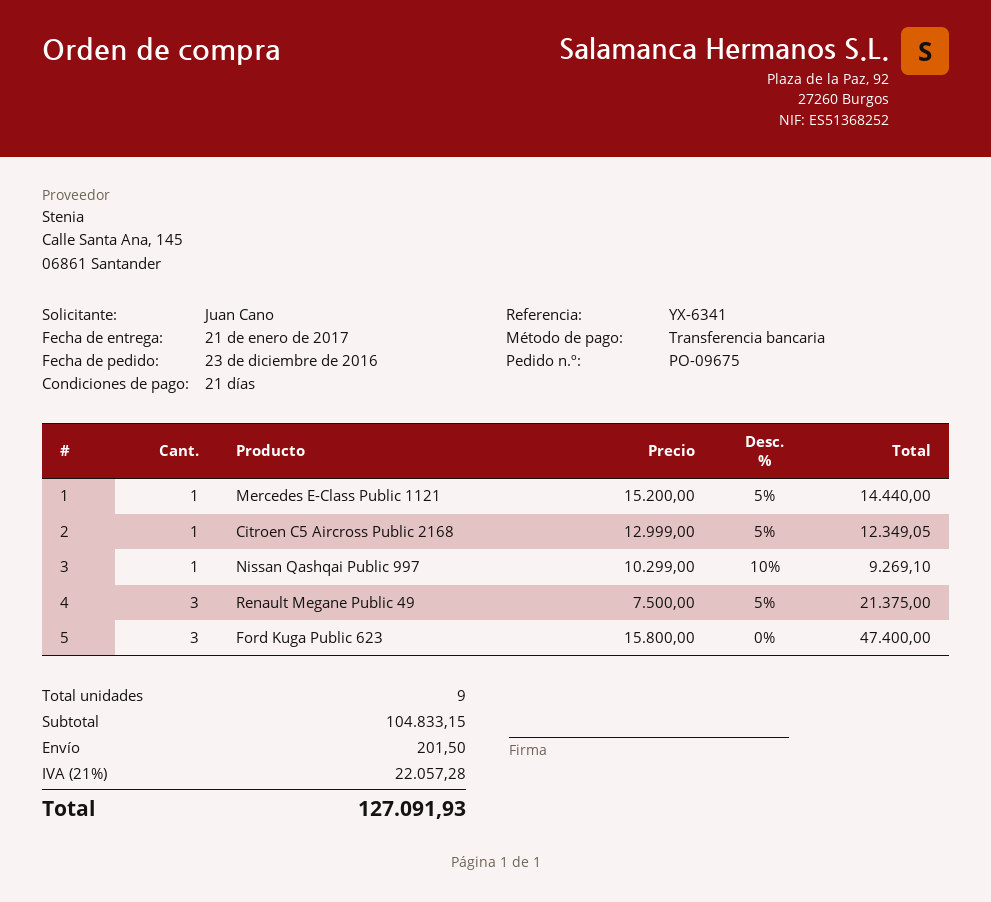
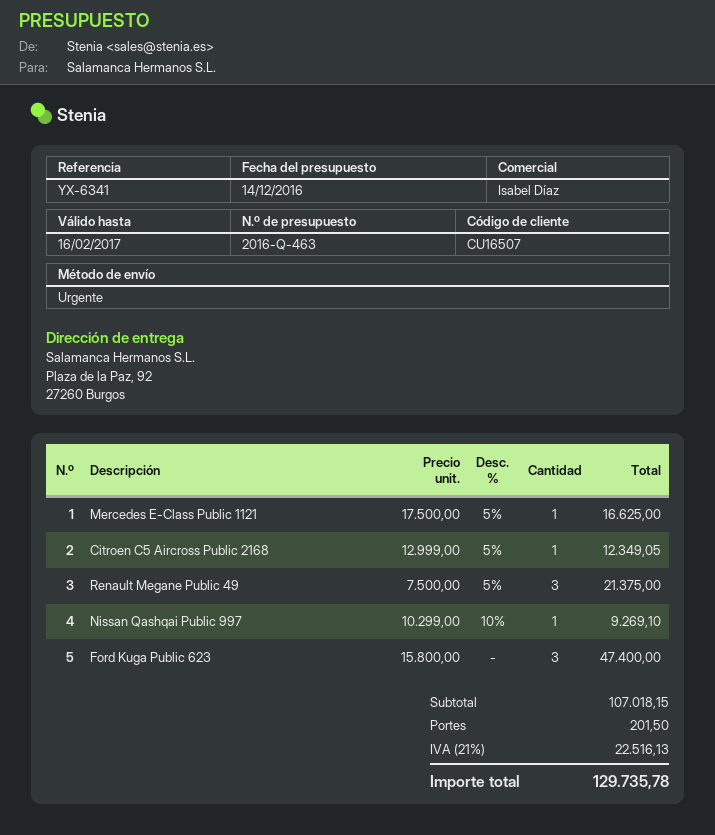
Mercedes E-Class Public 1121: 1 x 15200.00 - 5% = 14440.00 -> 1 x 17500.00 - 5% = 16625.00
subtotal: 104833.15 -> 107018.15
tax: 21% = 22057.28 -> 21% = 22516.13
total: 127091.93 -> 129735.78

